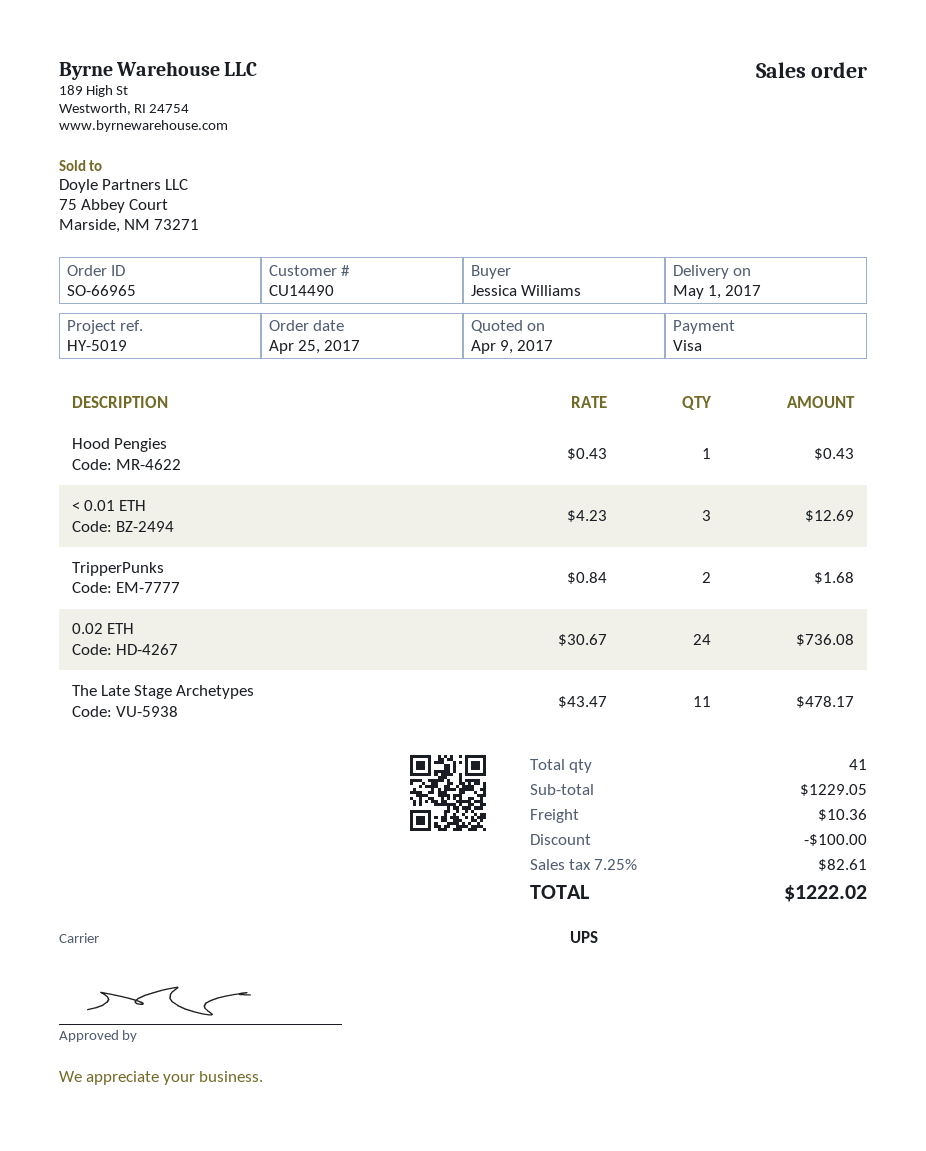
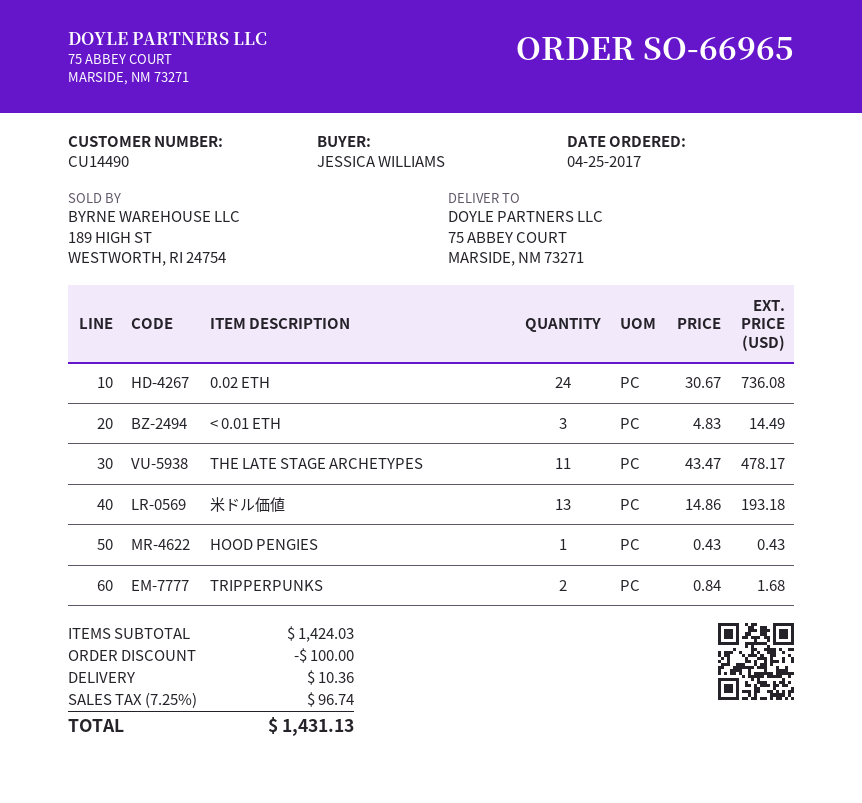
< 0.01 ETH: 3 x 4.23 = 12.69 -> 3 x 4.83 = 14.49
米ドル価値: none -> 13 x 14.86 = 193.18
subtotal: 1229.05 -> 1424.03
tax: 7.25% = 82.61 -> 7.25% = 96.74
total: 1222.02 -> 1431.13

